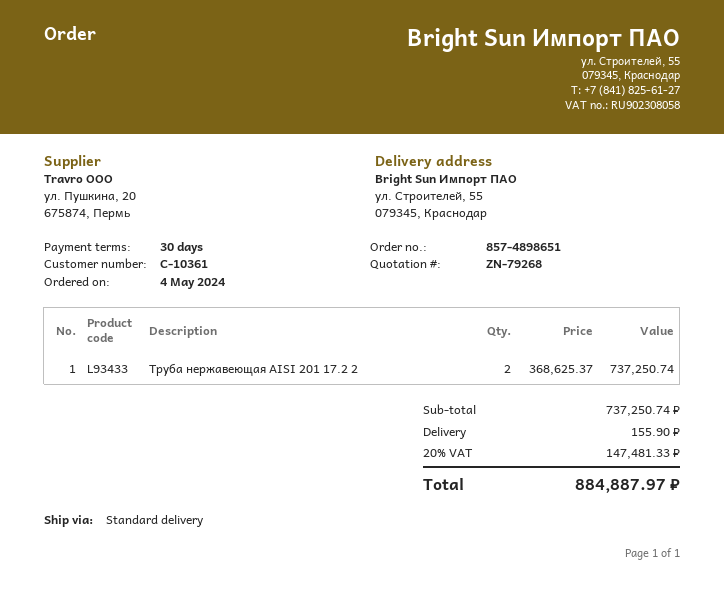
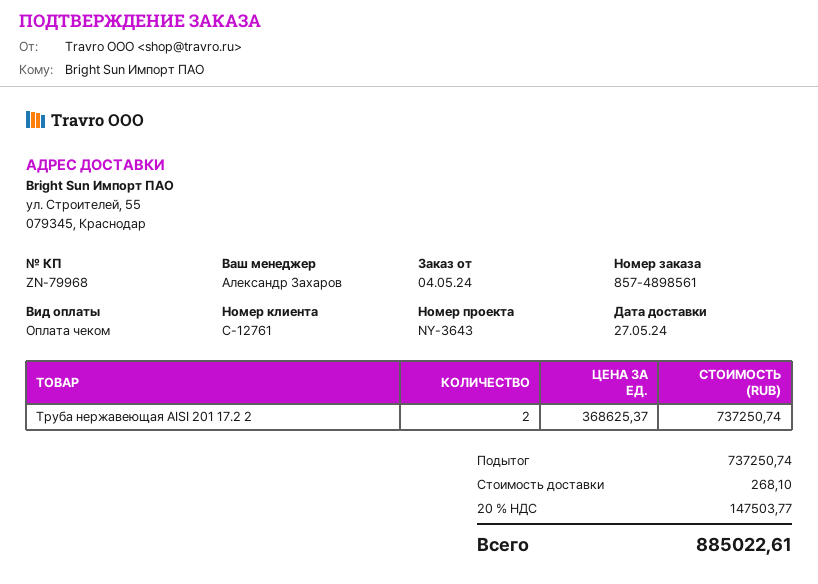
quote number: ZN-79268 -> ZN-79968
order number: 857-4898651 -> 857-4898561
customer number: C-10361 -> C-12761
shipping: 155.90 -> 268.10
tax: 20% = 147481.33 -> 20% = 147503.77
total: 884887.97 -> 885022.61

